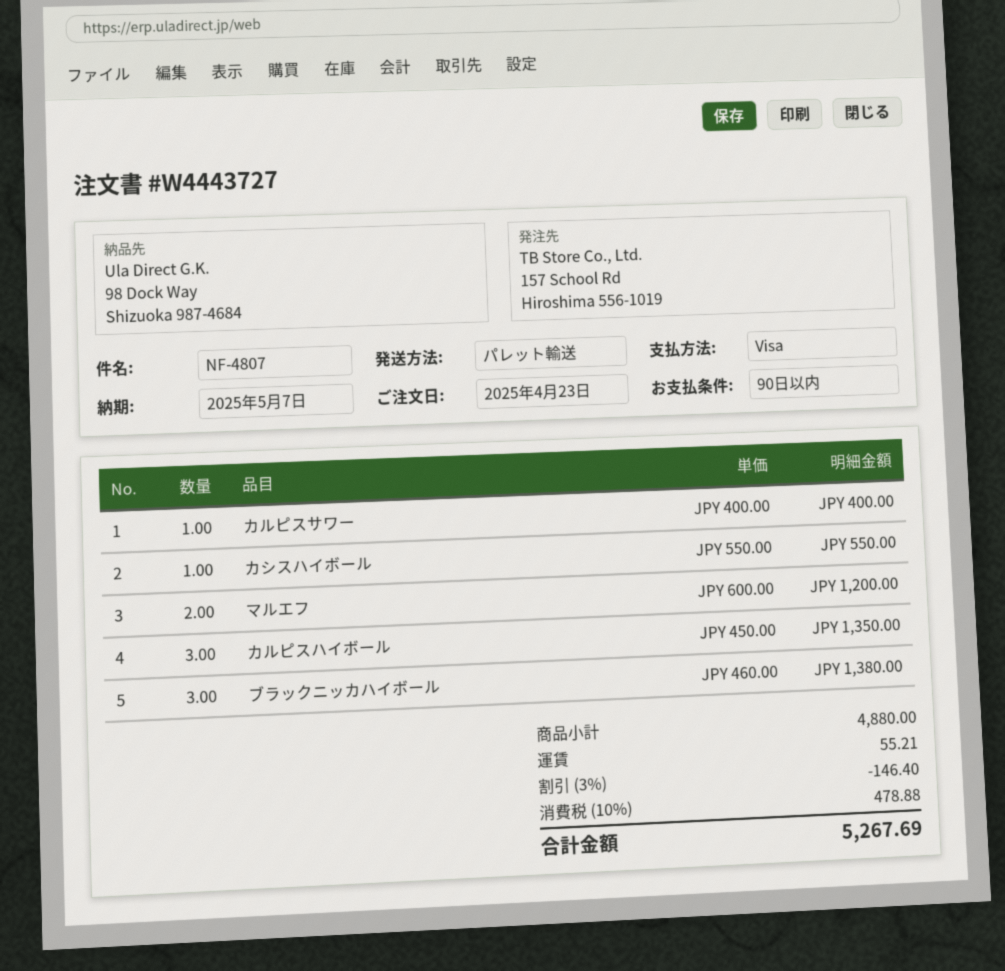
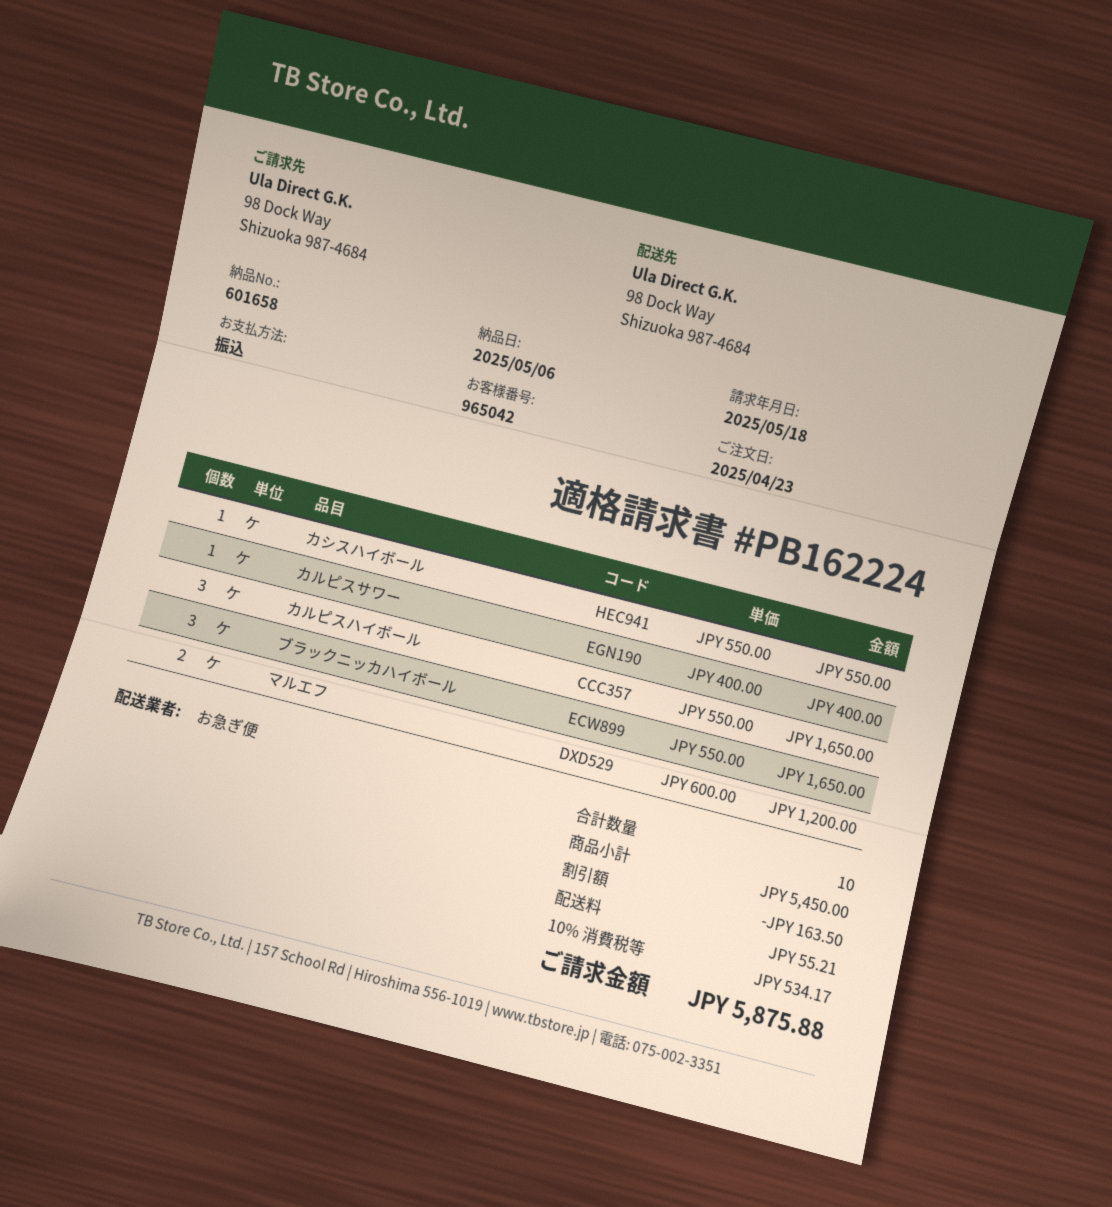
delivery date: 2025-05-07 -> 2025-05-06
payment method: Visa -> bank transfer
shipping method: pallet freight -> express
カルピスハイボール: 3 x 450.00 = 1350.00 -> 3 x 550.00 = 1650.00
ブラックニッカハイボール: 3 x 460.00 = 1380.00 -> 3 x 550.00 = 1650.00
subtotal: 4880.00 -> 5450.00
discount: 146.40 -> 163.50
tax: 10% = 478.88 -> 10% = 534.17
total: 5267.69 -> 5875.88

